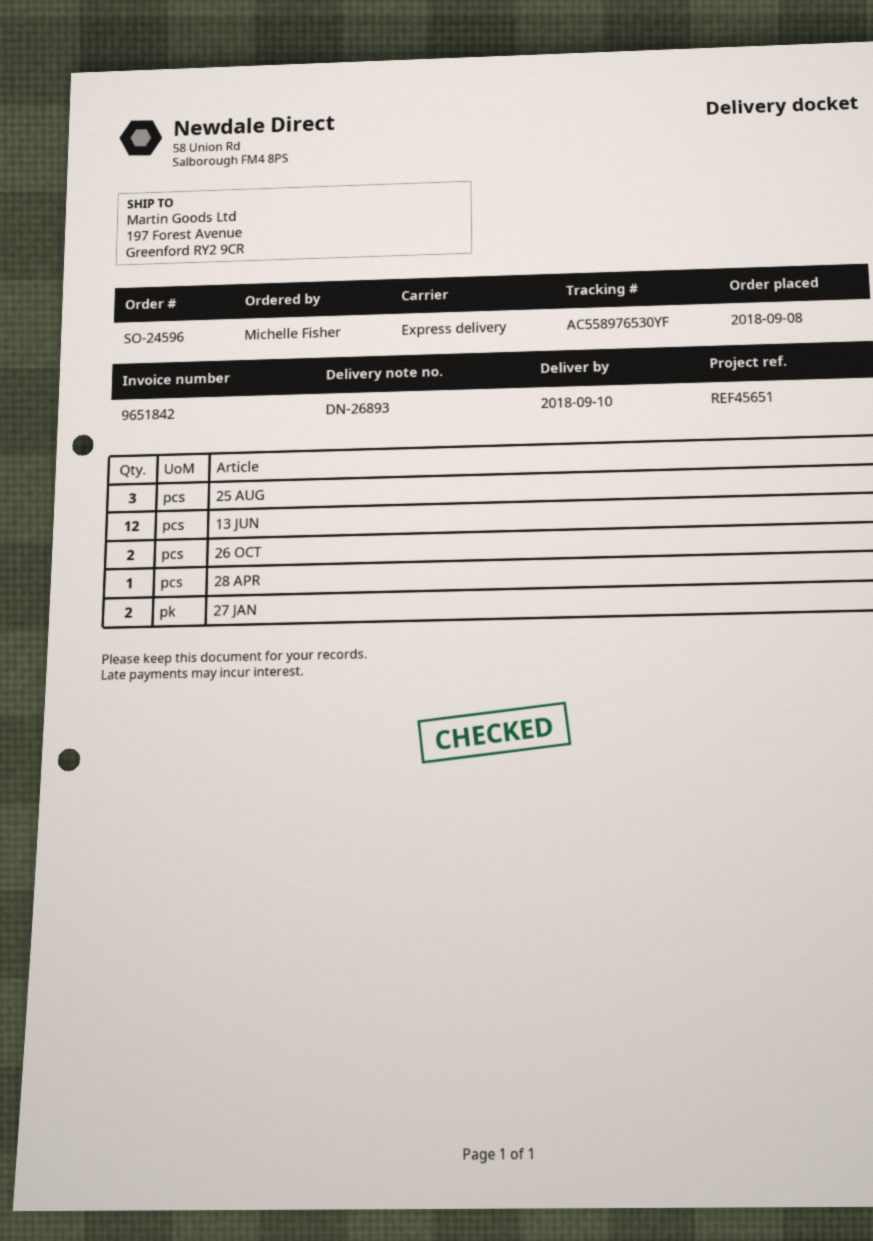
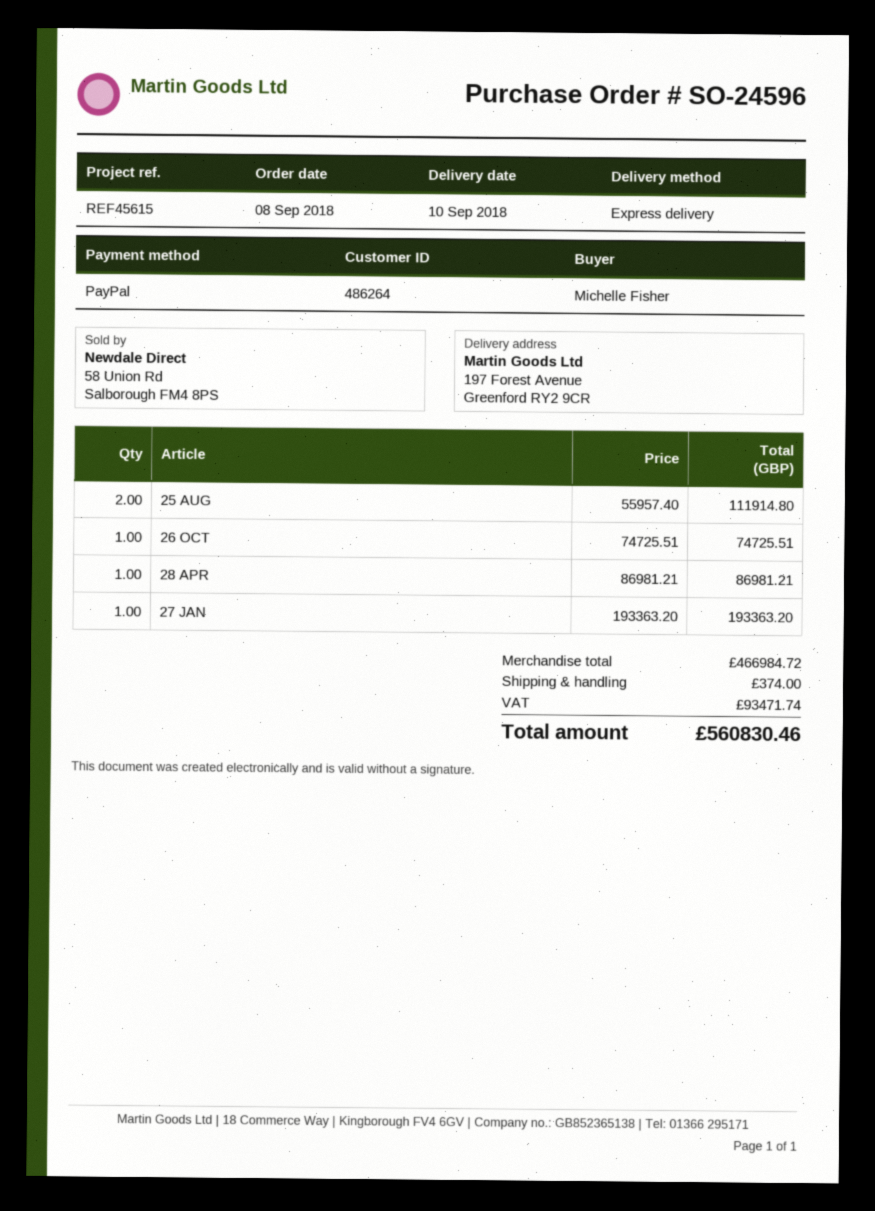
reference: REF45651 -> REF45615
25 AUG: 3 -> 2
13 JUN: 12 -> none
26 OCT: 2 -> 1
27 JAN: 2 -> 1

